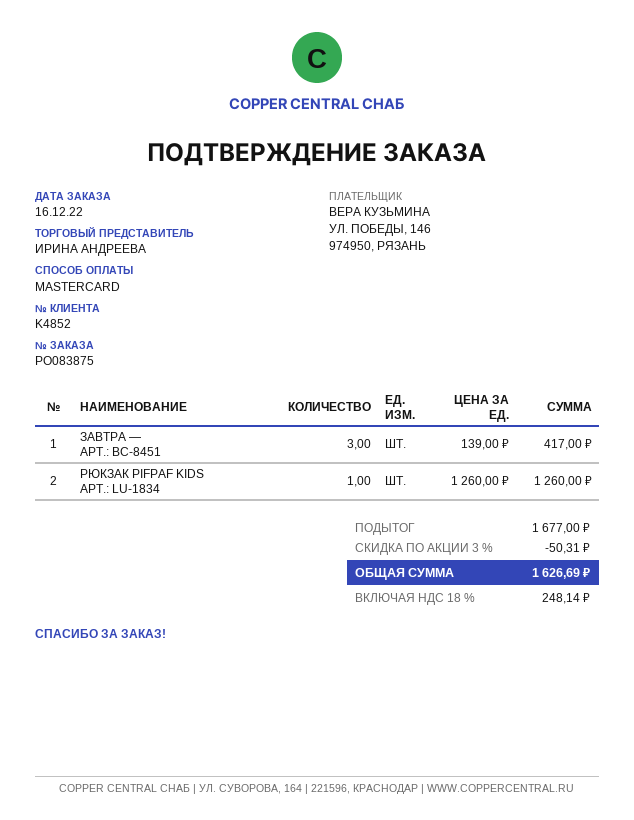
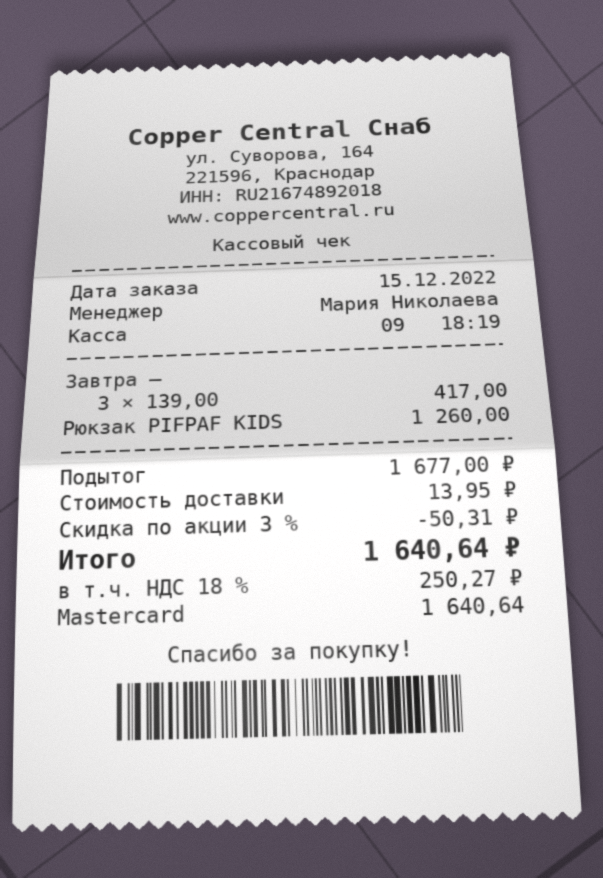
order date: 2022-12-16 -> 2022-12-15
sales rep: ИРИНА АНДРЕЕВА -> Мария Николаева
shipping: none -> 13.95
tax: 18% = 248.14 -> 18% = 250.27
total: 1626.69 -> 1640.64

